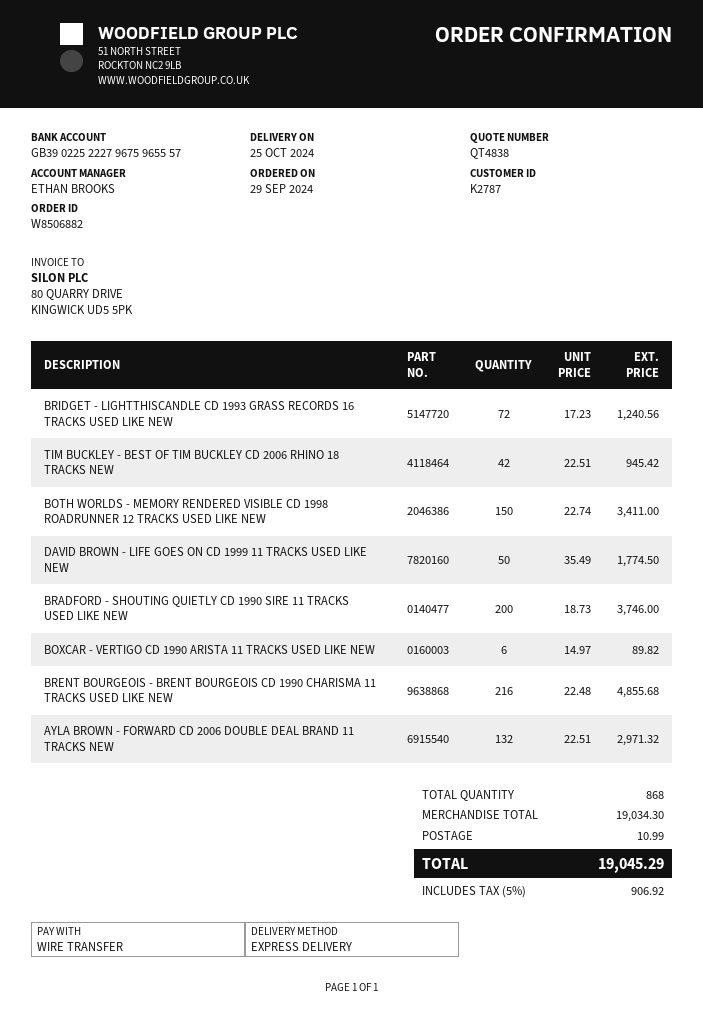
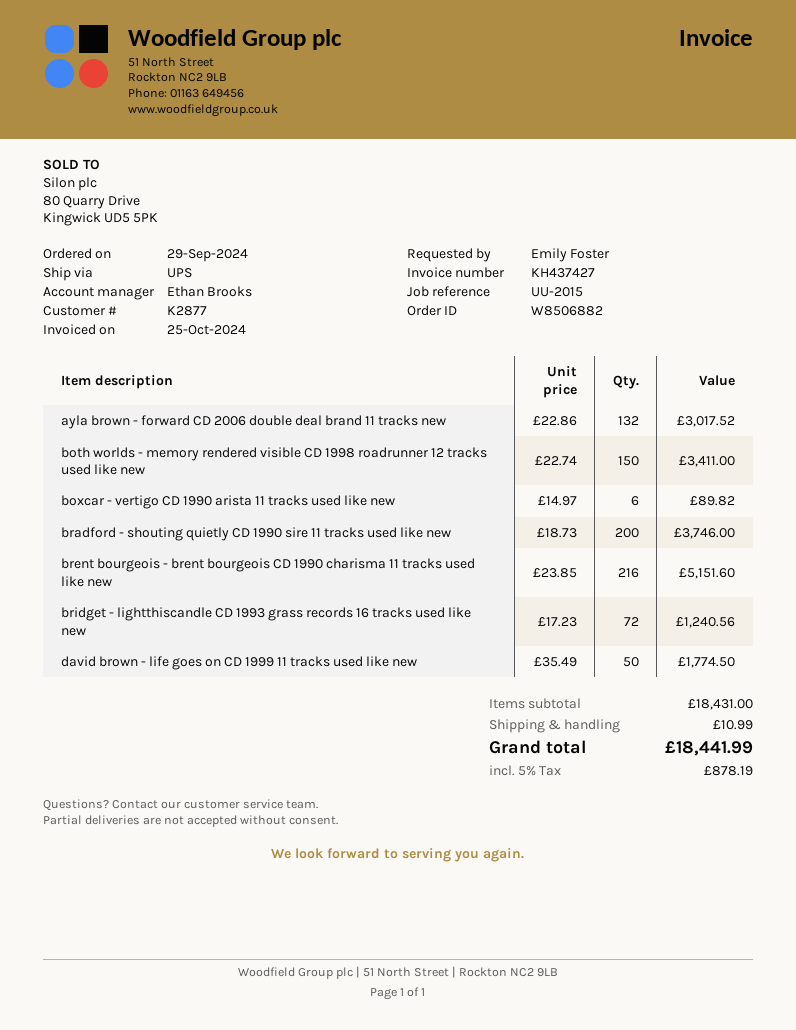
customer number: K2787 -> K2877
shipping method: express -> UPS
TIM BUCKLEY - BEST OF TIM BUCKLEY CD 2006 RHINO 18 TRACKS NEW: 42 x 22.51 = 945.42 -> none
BRENT BOURGEOIS - BRENT BOURGEOIS CD 1990 CHARISMA 11 TRACKS USED LIKE NEW: 216 x 22.48 = 4855.68 -> 216 x 23.85 = 5151.60
AYLA BROWN - FORWARD CD 2006 DOUBLE DEAL BRAND 11 TRACKS NEW: 132 x 22.51 = 2971.32 -> 132 x 22.86 = 3017.52
subtotal: 19034.30 -> 18431.00
tax: 5% = 906.92 -> 5% = 878.19
total: 19045.29 -> 18441.99

